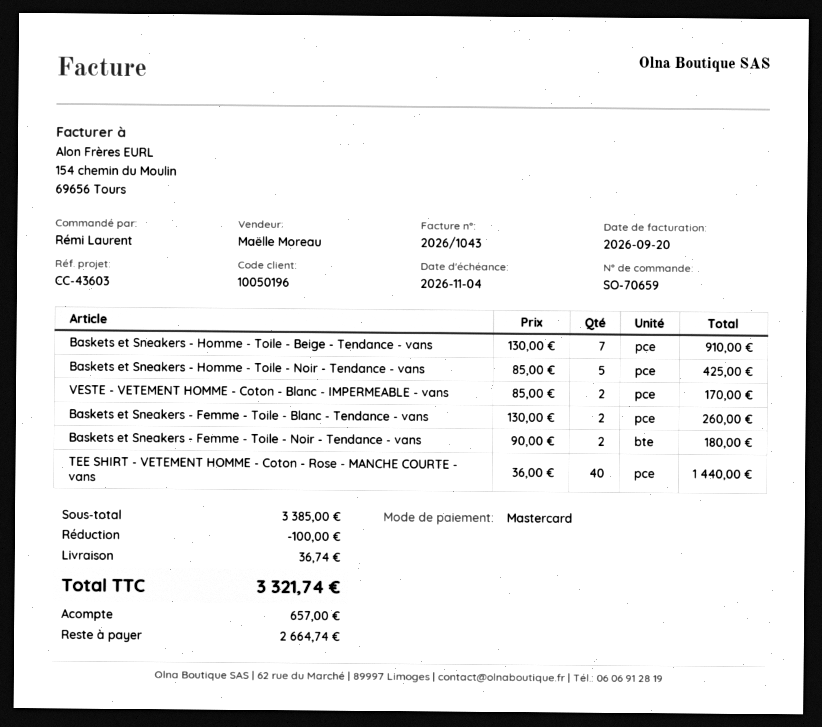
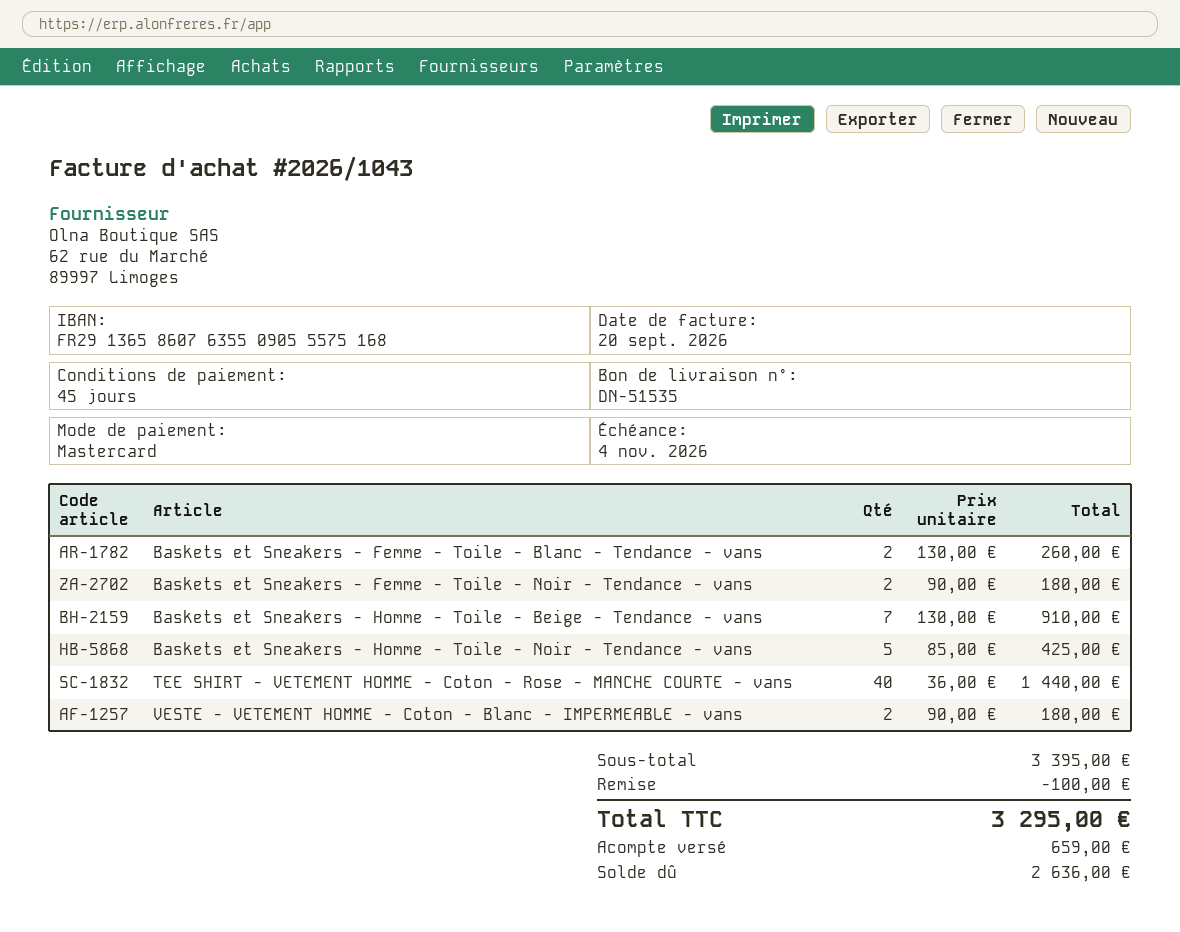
VESTE - VETEMENT HOMME - Coton - Blanc - IMPERMEABLE - vans: 2 x 85.00 = 170.00 -> 2 x 90.00 = 180.00
subtotal: 3385.00 -> 3395.00
shipping: 36.74 -> none
total: 3321.74 -> 3295.00
deposit: 657.00 -> 659.00
balance: 2664.74 -> 2636.00

